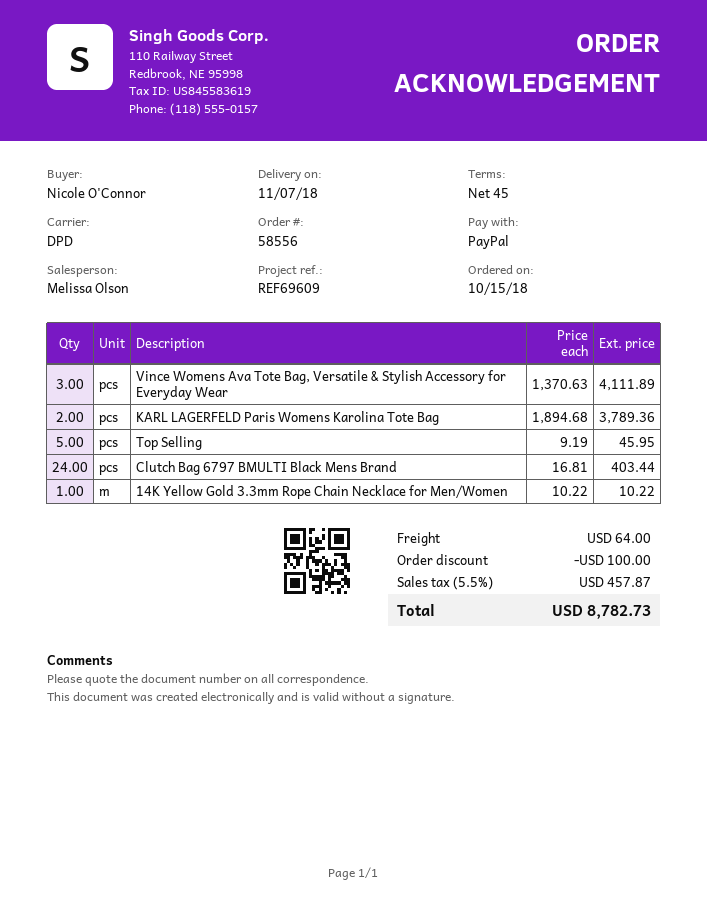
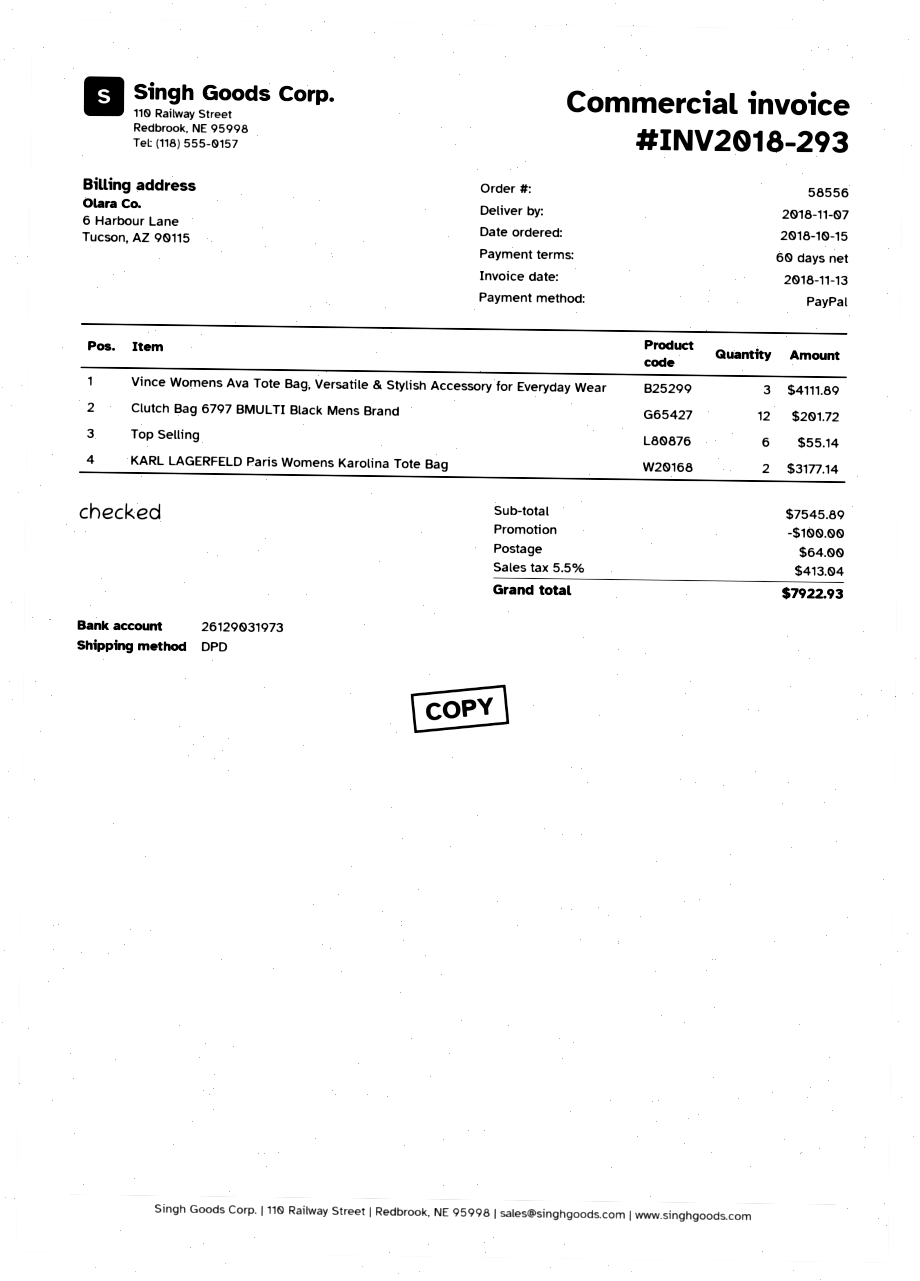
payment terms: 45 days -> 60 days
KARL LAGERFELD Paris Womens Karolina Tote Bag: 2 for 3789.36 -> 2 for 3177.14
Top Selling: 5 for 45.95 -> 6 for 55.14
Clutch Bag 6797 BMULTI Black Mens Brand: 24 for 403.44 -> 12 for 201.72
14K Yellow Gold 3.3mm Rope Chain Necklace for Men/Women: 1 for 10.22 -> none
tax: 5.5% = 457.87 -> 5.5% = 413.04
total: 8782.73 -> 7922.93

